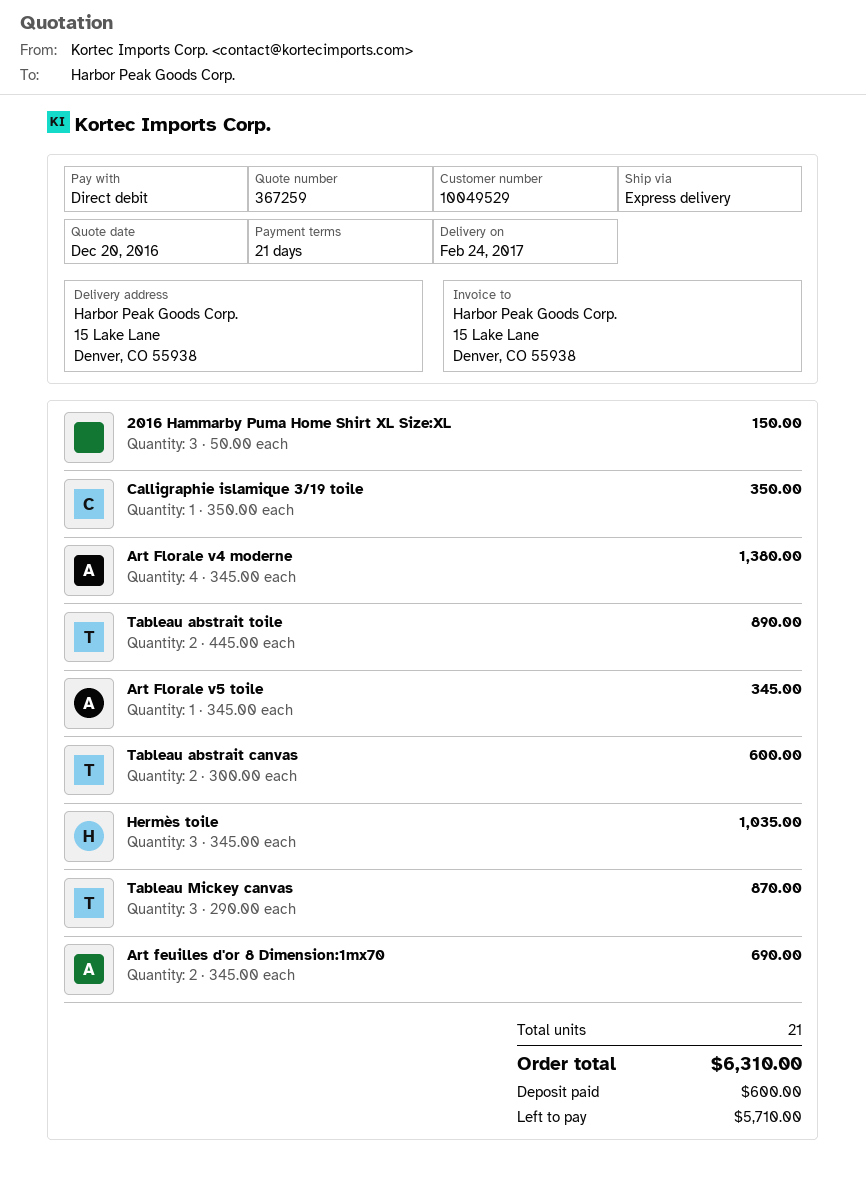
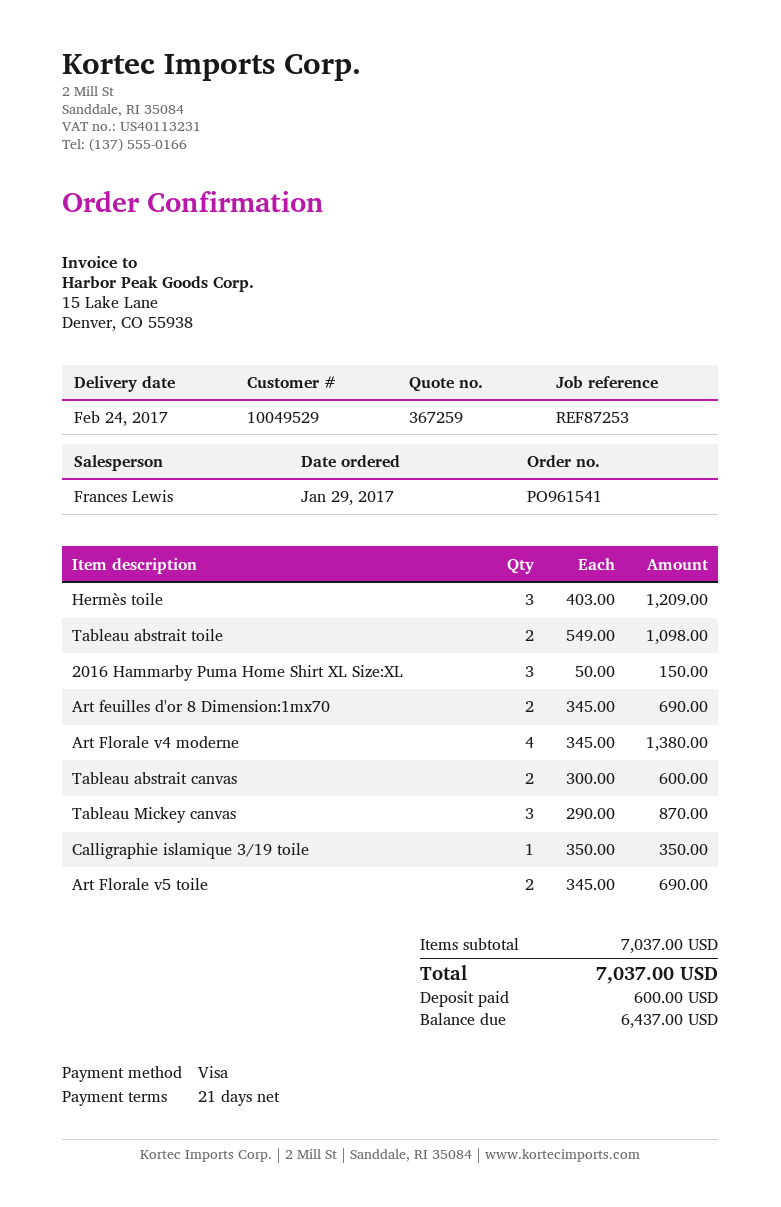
payment method: direct debit -> Visa
Tableau abstrait toile: 2 x 445.00 = 890.00 -> 2 x 549.00 = 1098.00
Art Florale v5 toile: 1 x 345.00 = 345.00 -> 2 x 345.00 = 690.00
Hermès toile: 3 x 345.00 = 1035.00 -> 3 x 403.00 = 1209.00
total: 6310.00 -> 7037.00
balance: 5710.00 -> 6437.00

